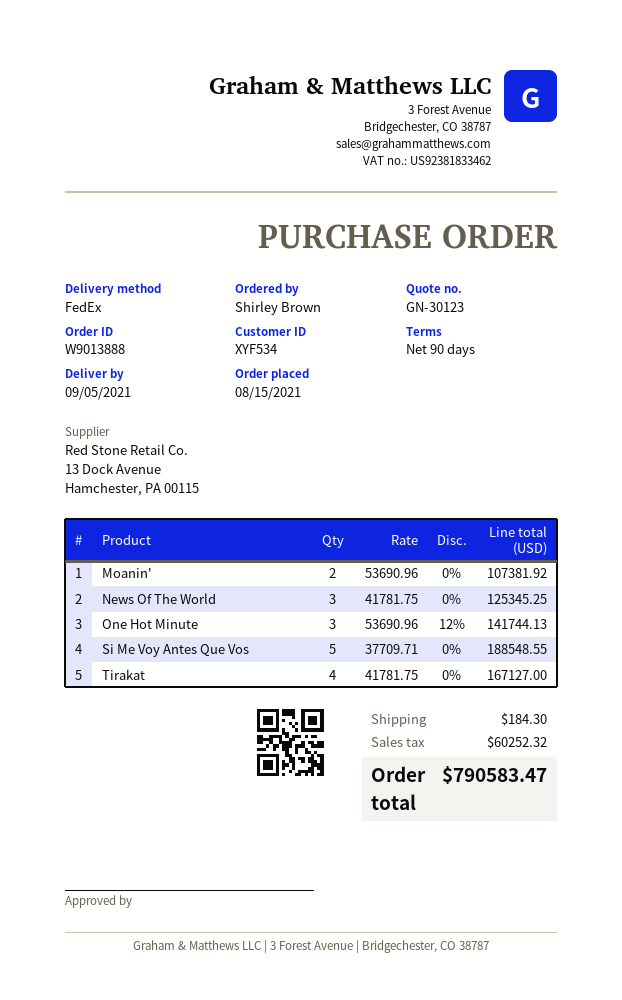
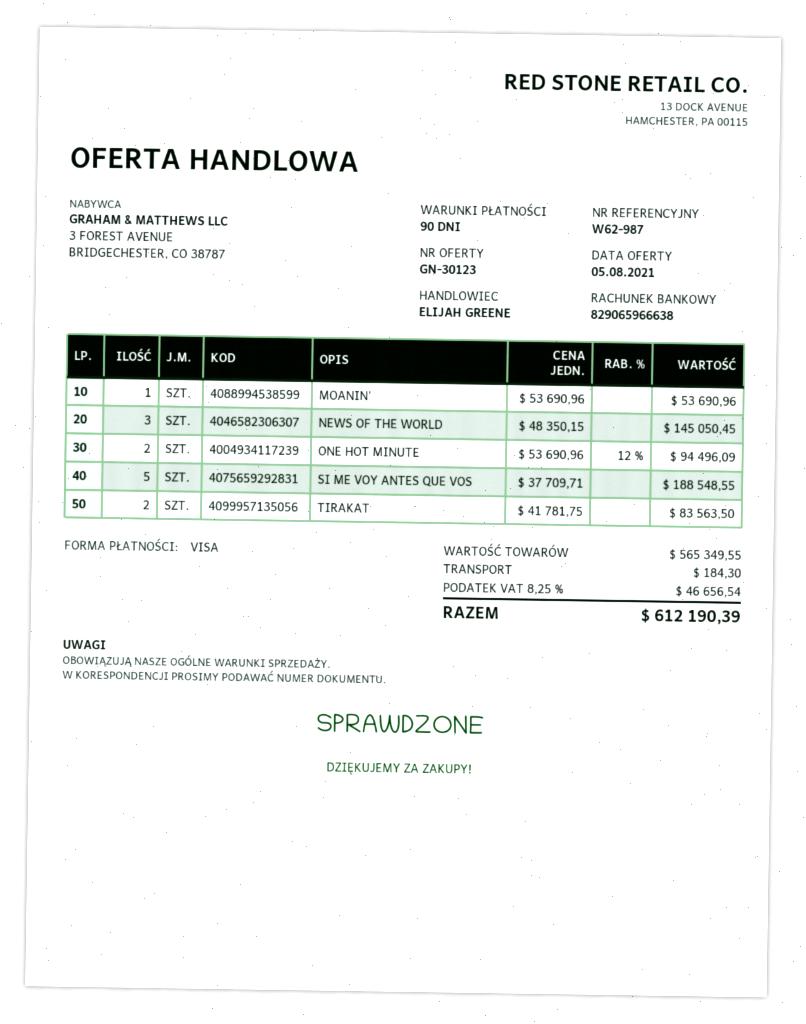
Moanin': 2 x 53690.96 = 107381.92 -> 1 x 53690.96 = 53690.96
News Of The World: 3 x 41781.75 = 125345.25 -> 3 x 48350.15 = 145050.45
One Hot Minute: 3 x 53690.96 - 12% = 141744.13 -> 2 x 53690.96 - 12% = 94496.09
Tirakat: 4 x 41781.75 = 167127.00 -> 2 x 41781.75 = 83563.50
tax: 60252.32 -> 46656.54
total: 790583.47 -> 612190.39

